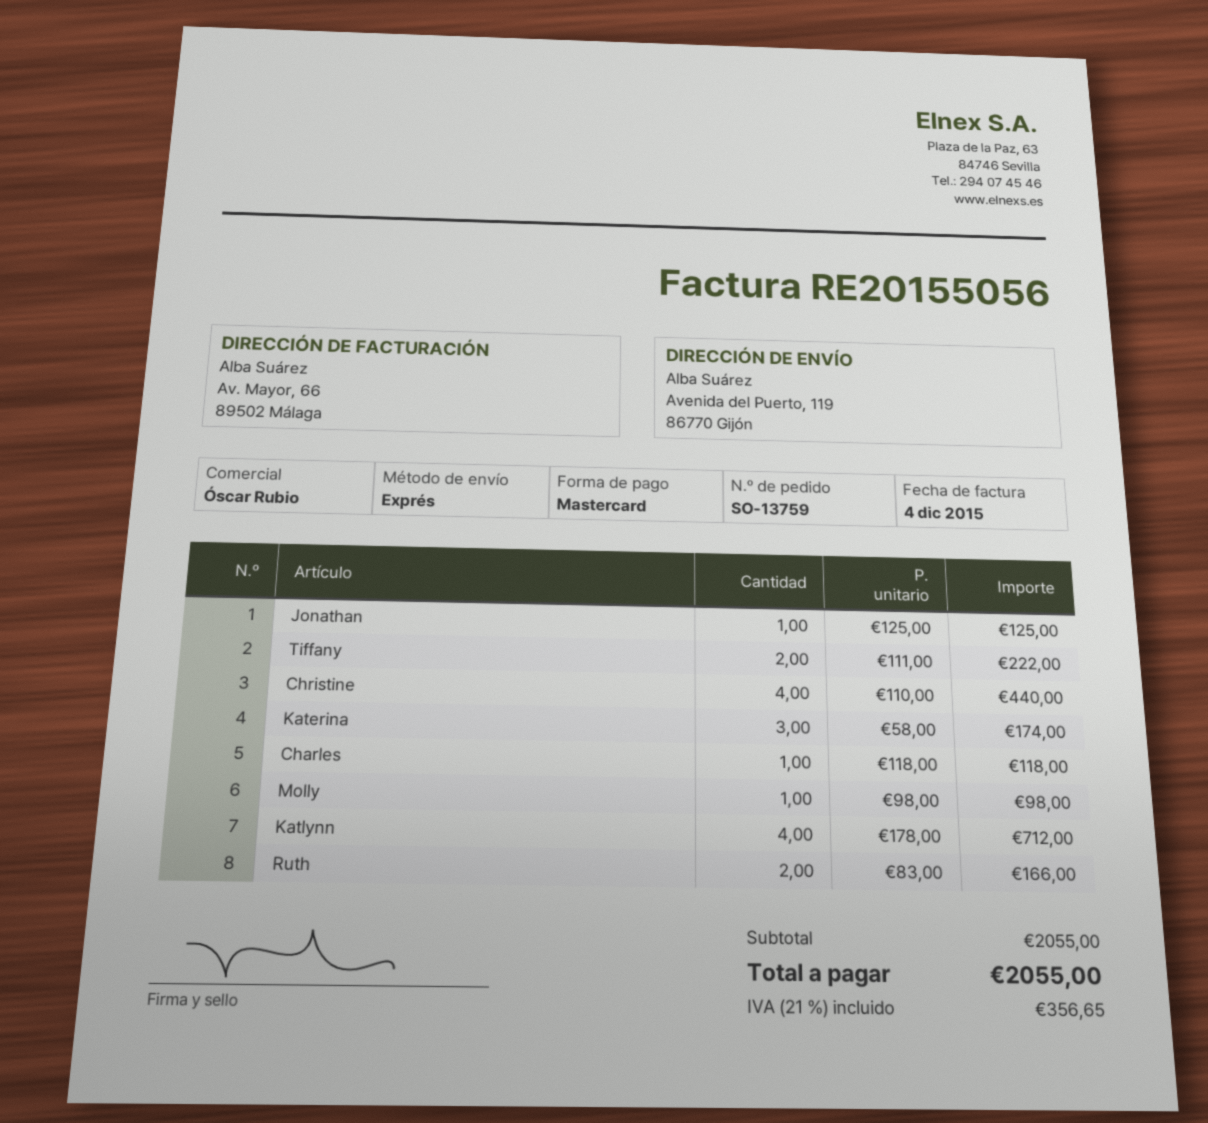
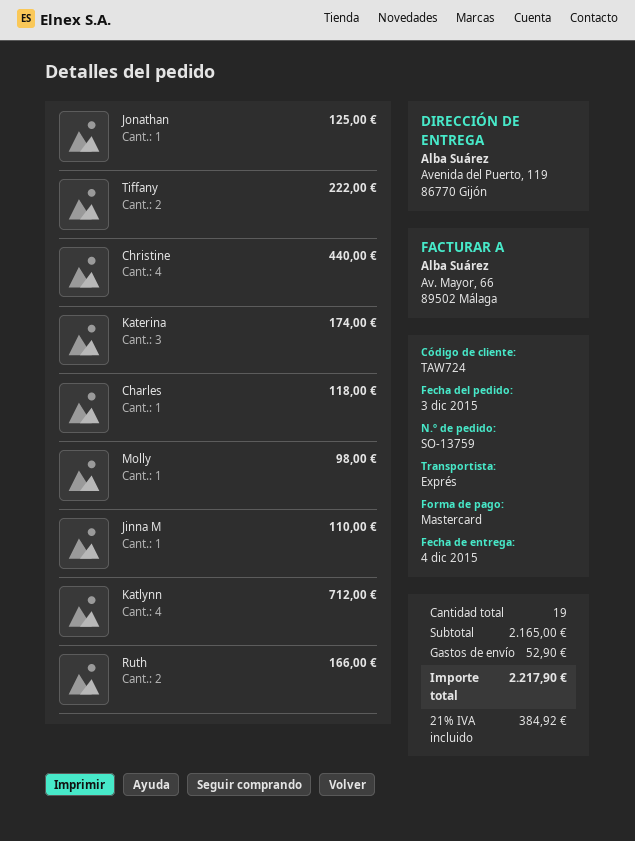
Jinna M: none -> 1 for 110.00
subtotal: 2055.00 -> 2165.00
shipping: none -> 52.90
tax: 21% = 356.65 -> 21% = 384.92
total: 2055.00 -> 2217.90

